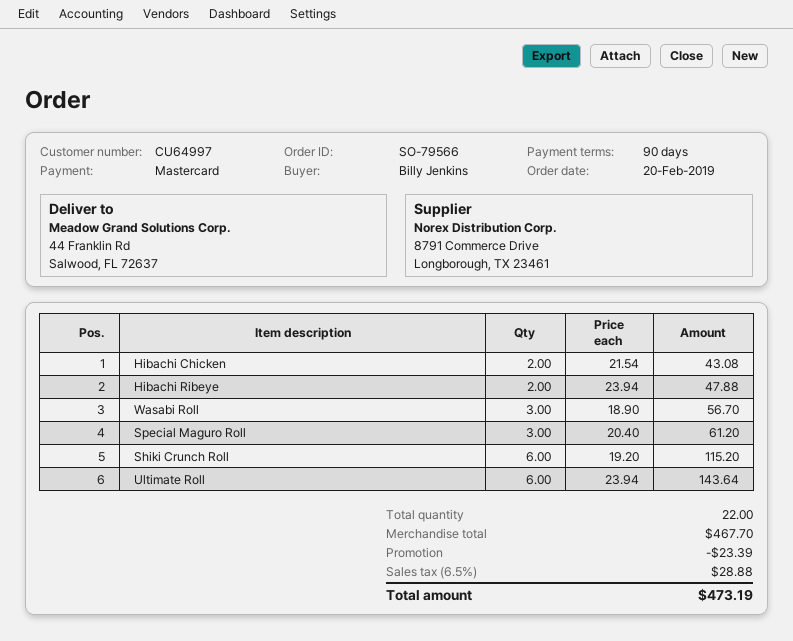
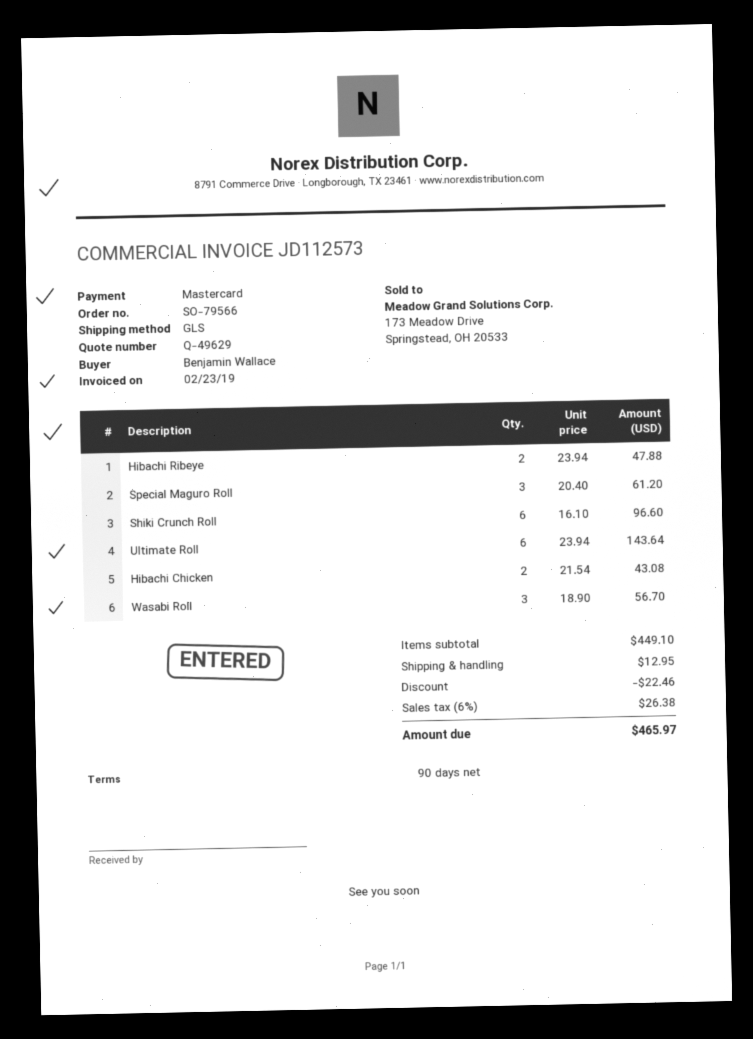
ordered by: Billy Jenkins -> Benjamin Wallace
Shiki Crunch Roll: 6 x 19.20 = 115.20 -> 6 x 16.10 = 96.60
subtotal: 467.70 -> 449.10
discount: 23.39 -> 22.46
shipping: none -> 12.95
tax: 6.5% = 28.88 -> 6% = 26.38
total: 473.19 -> 465.97

